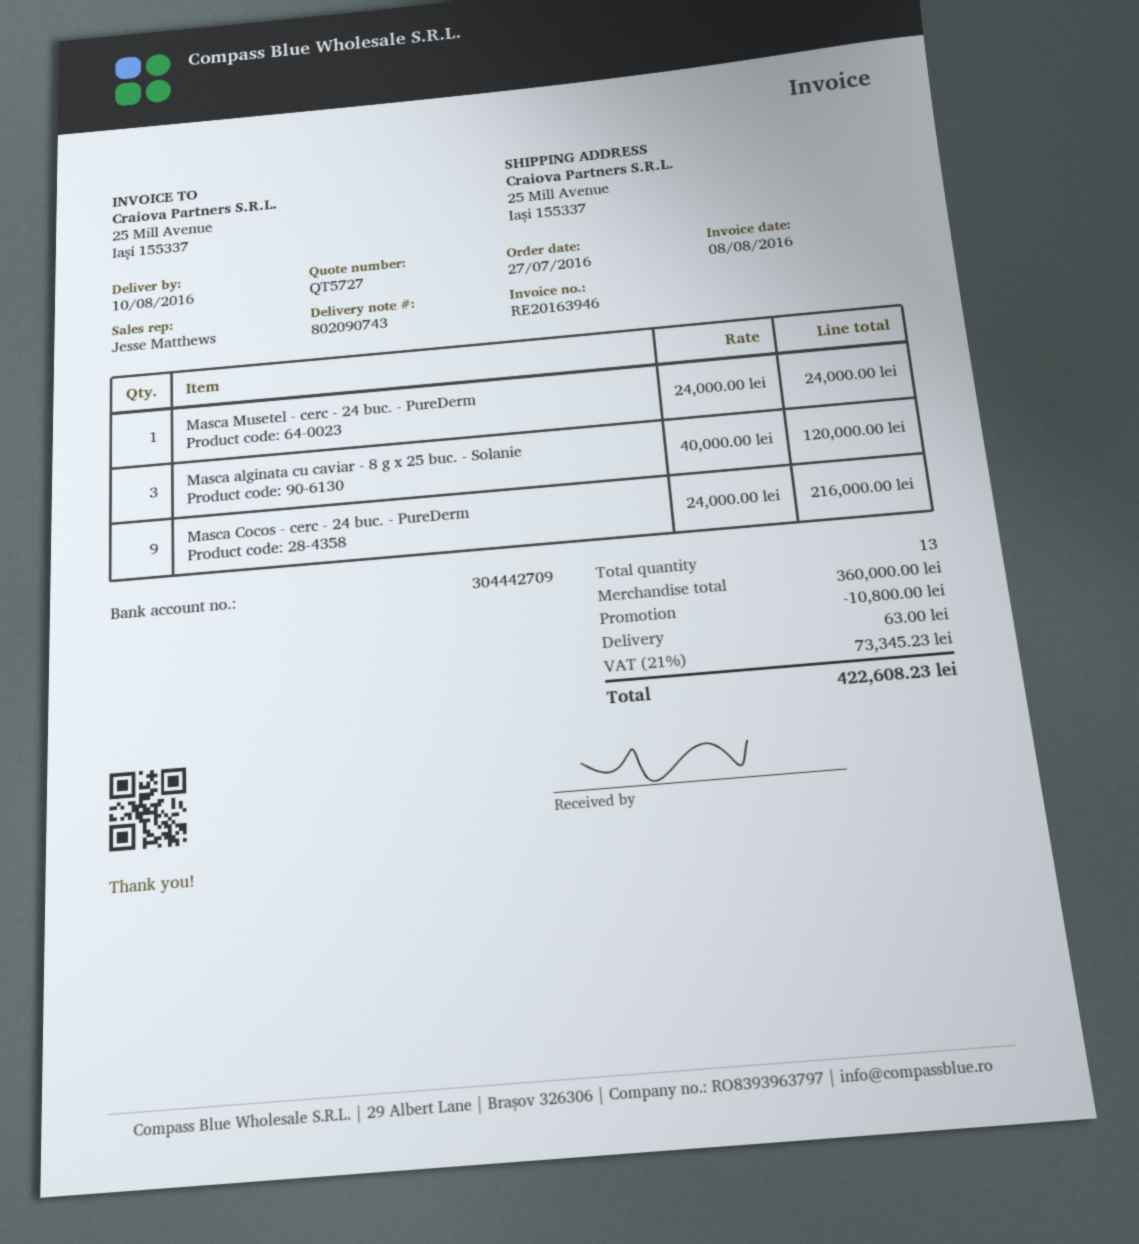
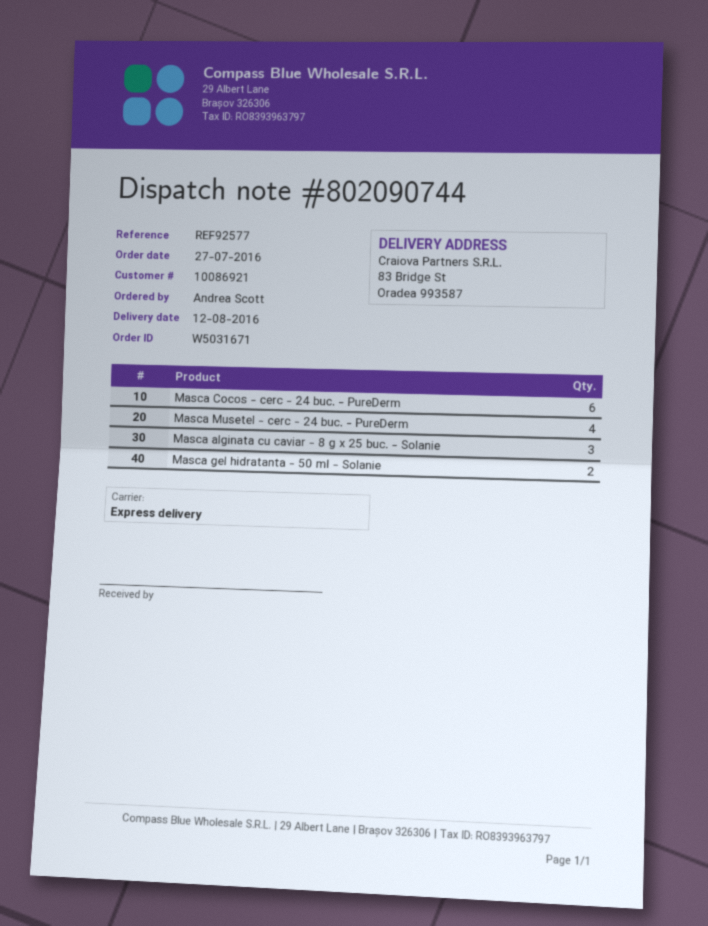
delivery note number: 802090743 -> 802090744
delivery date: 2016-08-10 -> 2016-08-12
ship to: 25 Mill Avenue, Iași 155337 -> 83 Bridge St, Oradea 993587
Masca Musetel - cerc - 24 buc. - PureDerm: 1 -> 4
Masca Cocos - cerc - 24 buc. - PureDerm: 9 -> 6
Masca gel hidratanta - 50 ml - Solanie: none -> 2

